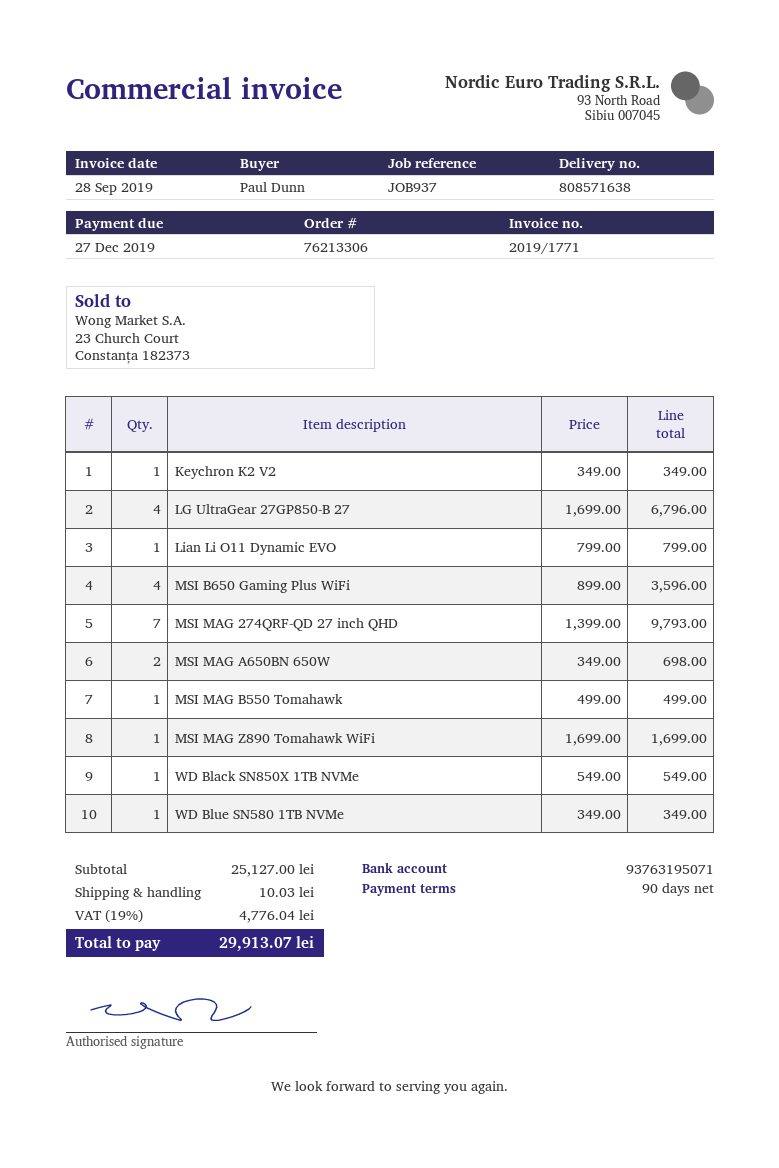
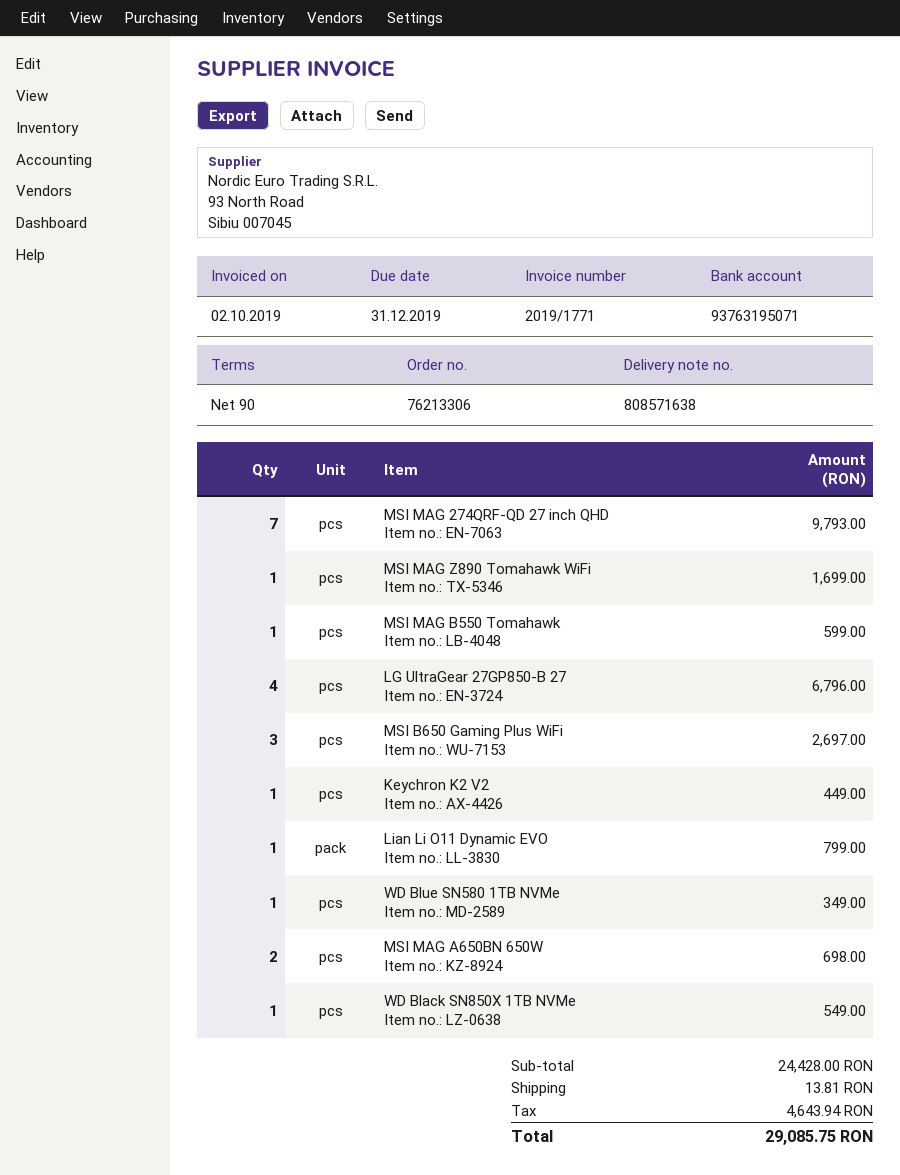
invoice date: 2019-09-28 -> 2019-10-02
due date: 2019-12-27 -> 2019-12-31
Keychron K2 V2: 1 for 349.00 -> 1 for 449.00
MSI B650 Gaming Plus WiFi: 4 for 3596.00 -> 3 for 2697.00
MSI MAG B550 Tomahawk: 1 for 499.00 -> 1 for 599.00
subtotal: 25127.00 -> 24428.00
shipping: 10.03 -> 13.81
tax: 4776.04 -> 4643.94
total: 29913.07 -> 29085.75

